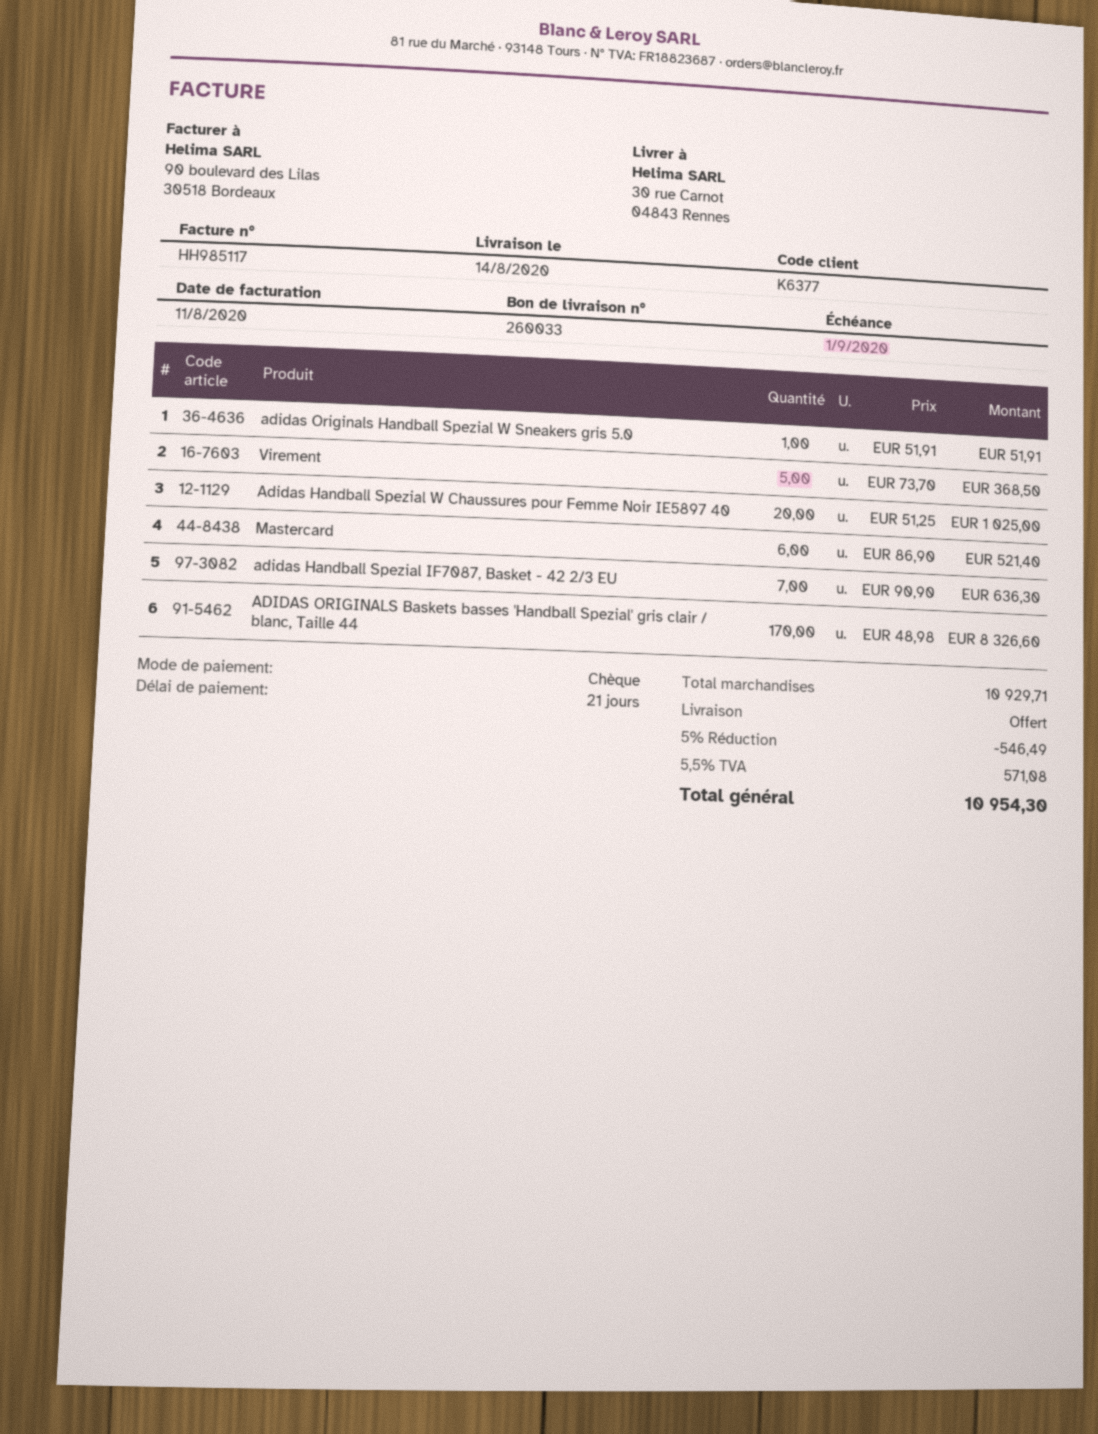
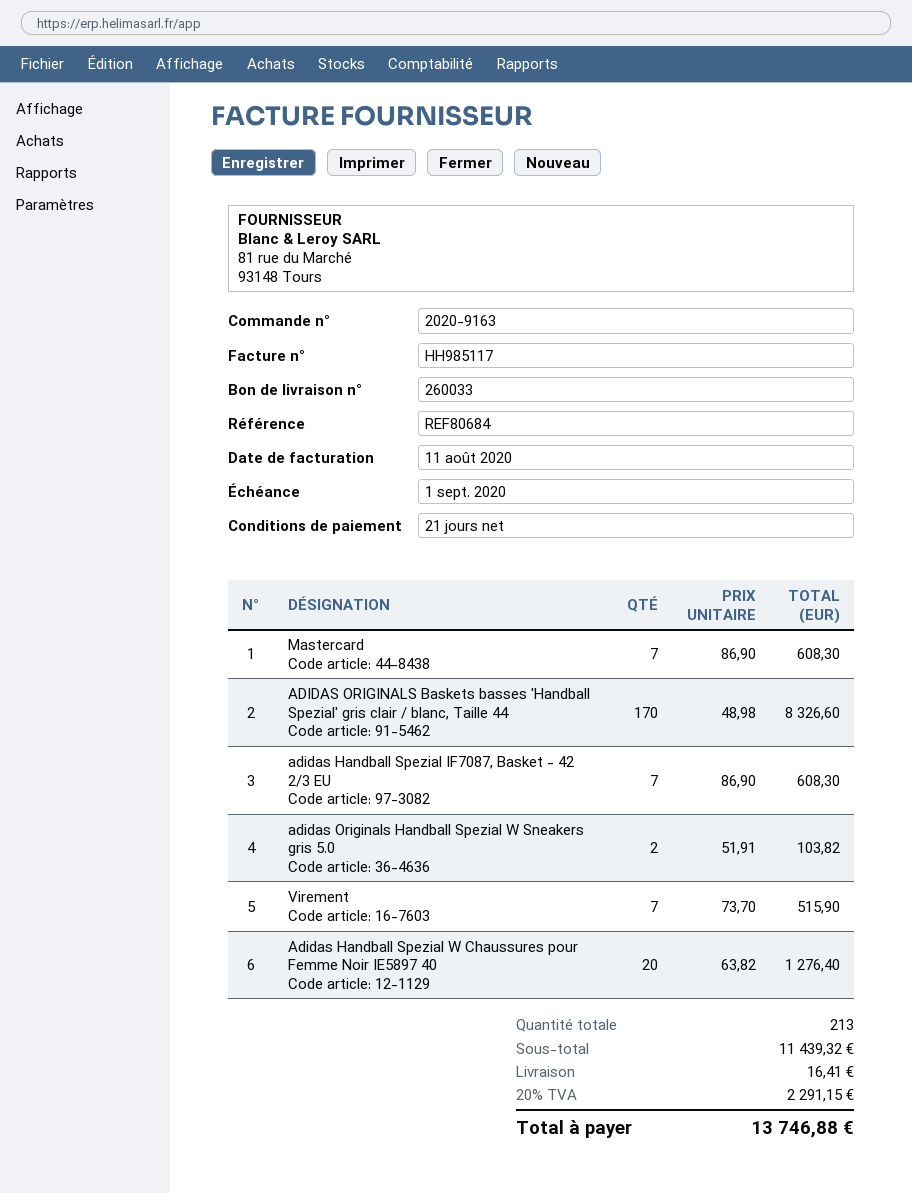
adidas Originals Handball Spezial W Sneakers gris 5.0: 1 x 51.91 = 51.91 -> 2 x 51.91 = 103.82
Virement: 5 x 73.70 = 368.50 -> 7 x 73.70 = 515.90
Adidas Handball Spezial W Chaussures pour Femme Noir IE5897 40: 20 x 51.25 = 1025.00 -> 20 x 63.82 = 1276.40
Mastercard: 6 x 86.90 = 521.40 -> 7 x 86.90 = 608.30
adidas Handball Spezial IF7087, Basket - 42 2/3 EU: 7 x 90.90 = 636.30 -> 7 x 86.90 = 608.30
subtotal: 10929.71 -> 11439.32
discount: 5% = 546.49 -> none
shipping: 0.00 -> 16.41
tax: 5.5% = 571.08 -> 20% = 2291.15
total: 10954.30 -> 13746.88

